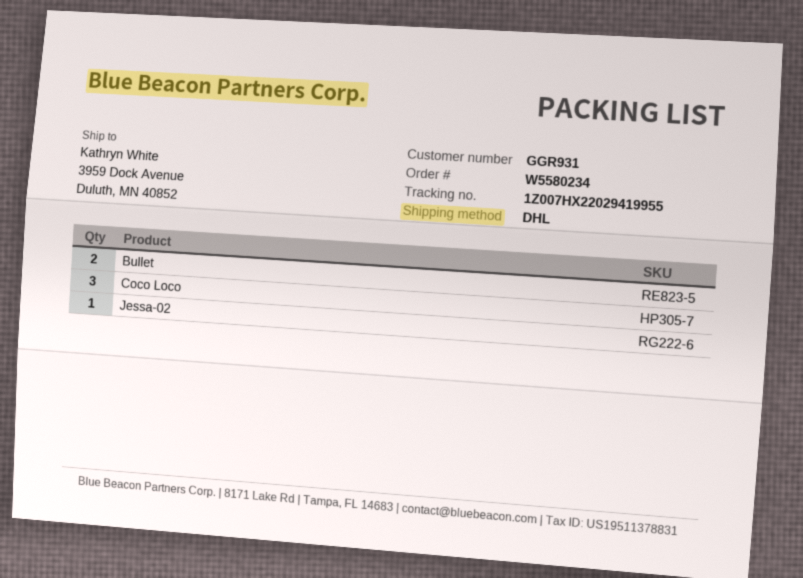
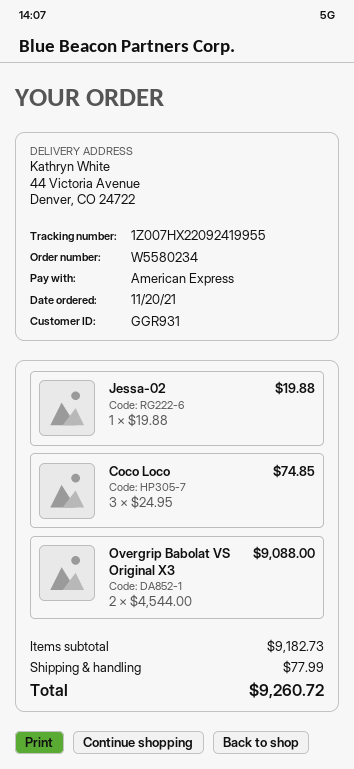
tracking number: 1Z007HX22029419955 -> 1Z007HX22092419955
ship to: 3959 Dock Avenue, Duluth, MN 40852 -> 44 Victoria Avenue, Denver, CO 24722
Bullet: 2 -> none
Overgrip Babolat VS Original X3: none -> 2

